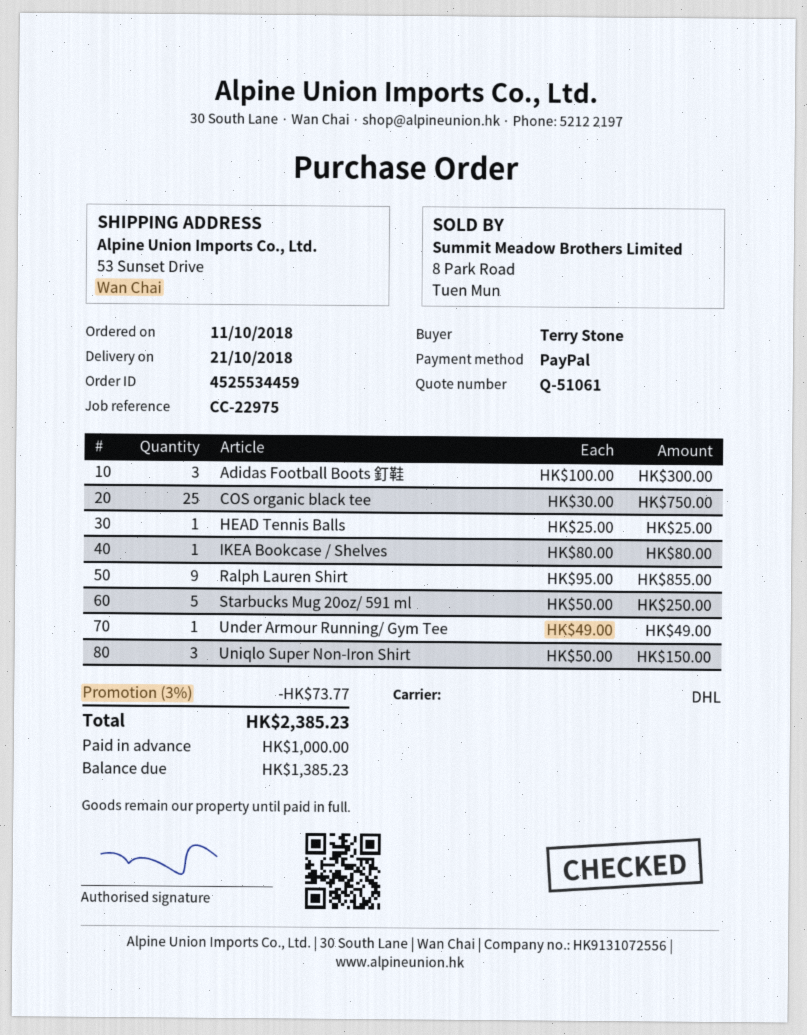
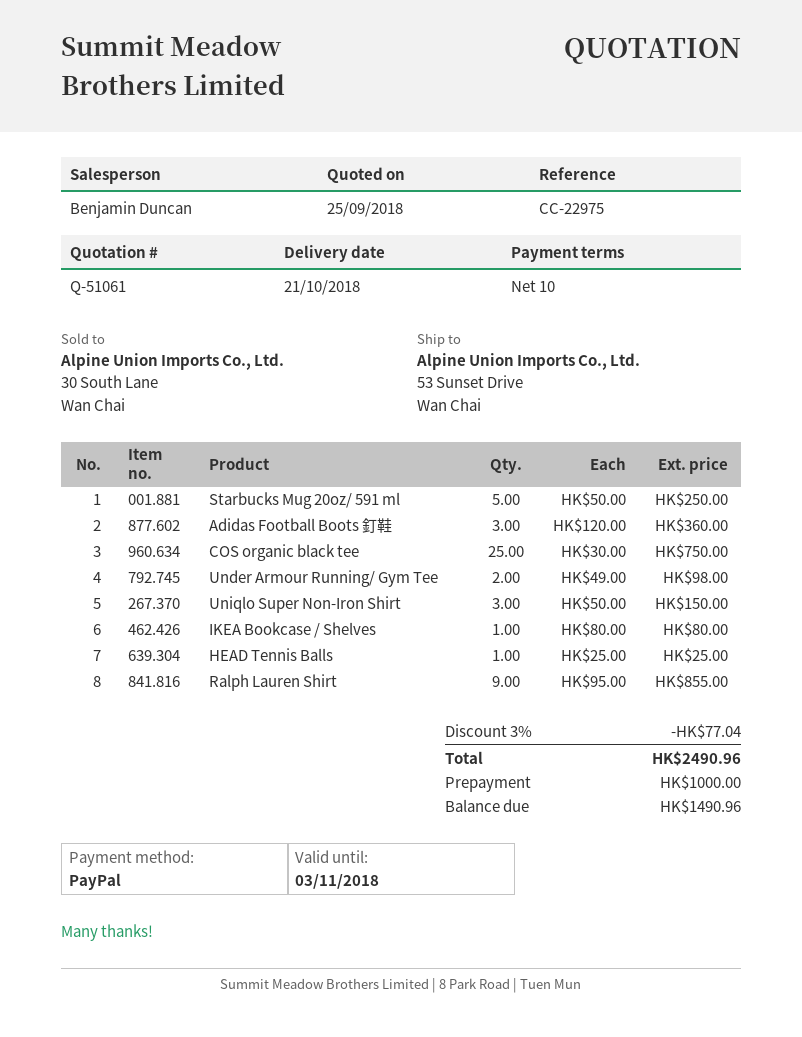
Adidas Football Boots 釘鞋: 3 x 100.00 = 300.00 -> 3 x 120.00 = 360.00
Under Armour Running/ Gym Tee: 1 x 49.00 = 49.00 -> 2 x 49.00 = 98.00
discount: 3% = 73.77 -> 3% = 77.04
total: 2385.23 -> 2490.96
balance: 1385.23 -> 1490.96

